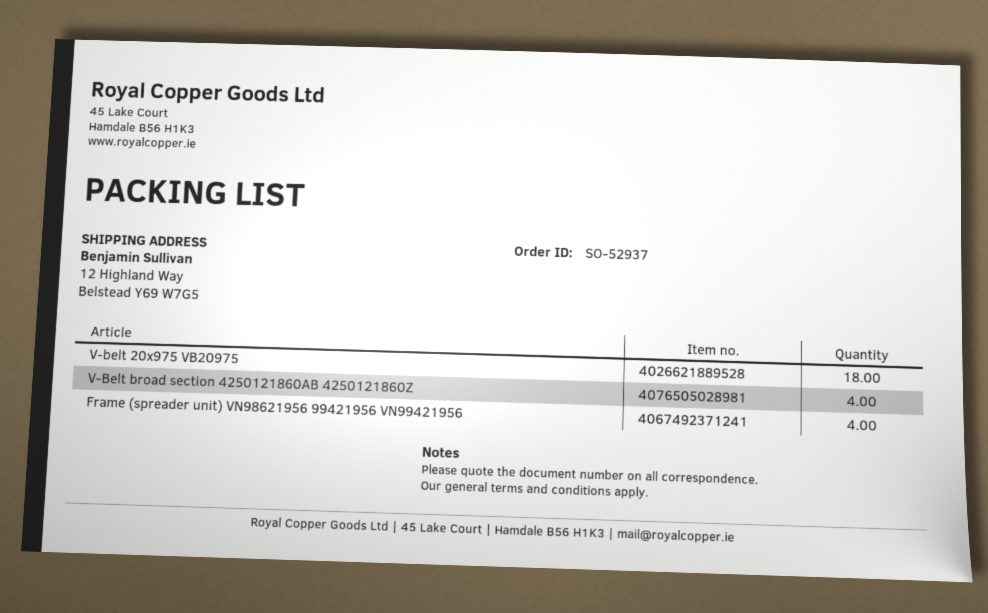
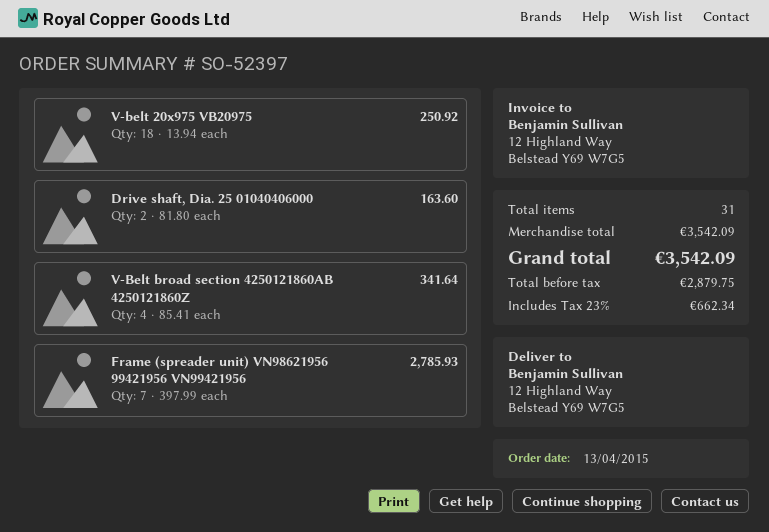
order number: SO-52937 -> SO-52397
Frame (spreader unit) VN98621956 99421956 VN99421956: 4 -> 7
Drive shaft, Dia. 25 01040406000: none -> 2

